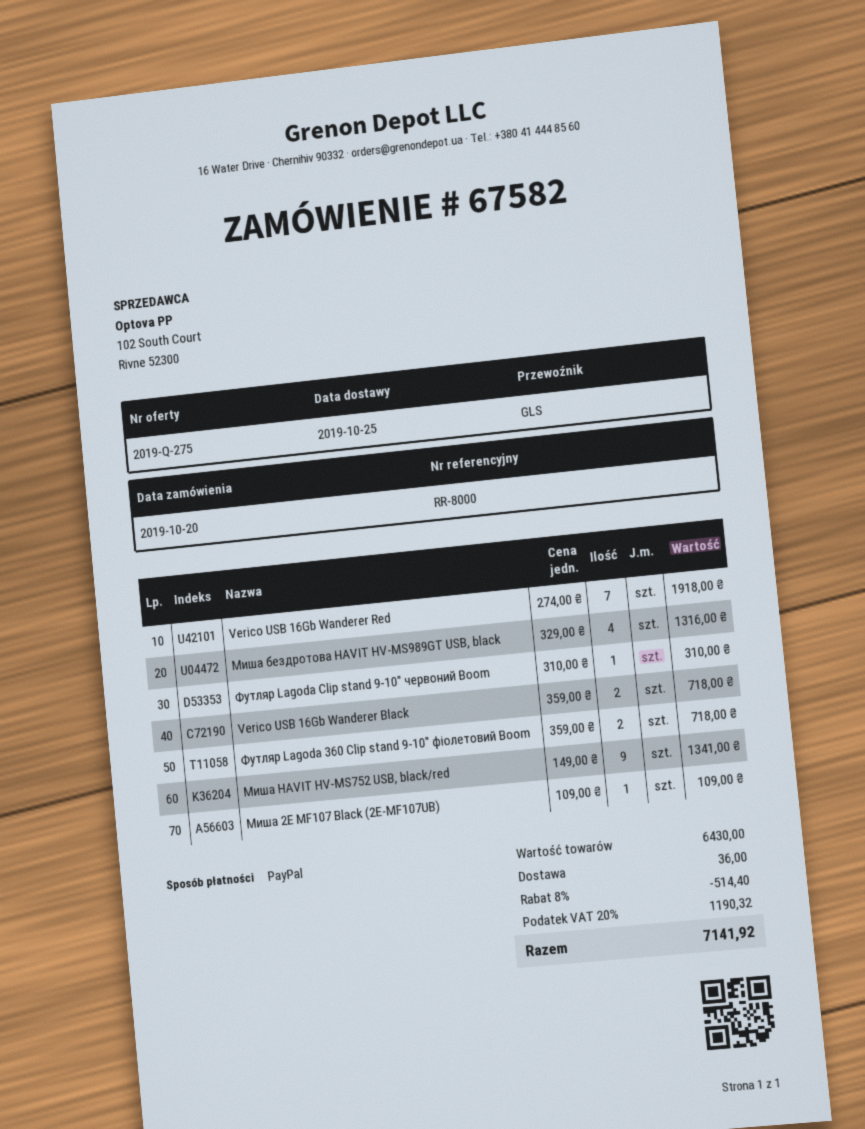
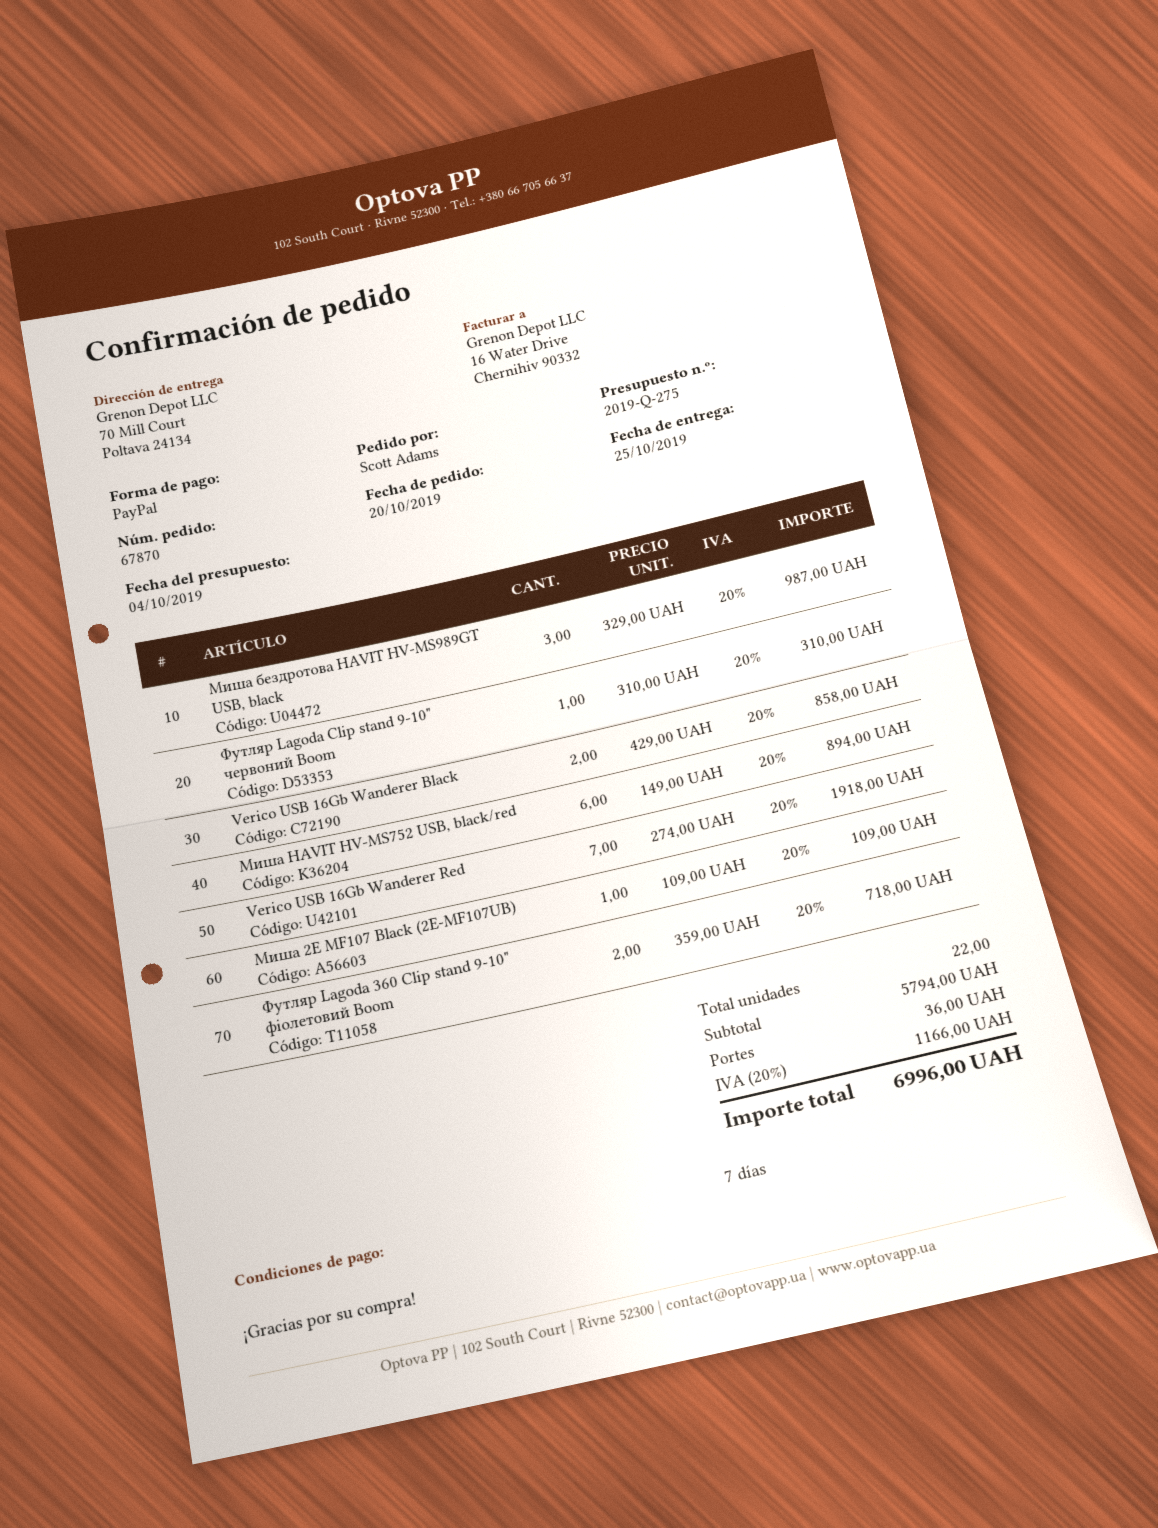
order number: 67582 -> 67870
Миша бездротова HAVIT HV-MS989GT USB, black: 4 x 329.00 = 1316.00 -> 3 x 329.00 = 987.00
Verico USB 16Gb Wanderer Black: 2 x 359.00 = 718.00 -> 2 x 429.00 = 858.00
Миша HAVIT HV-MS752 USB, black/red: 9 x 149.00 = 1341.00 -> 6 x 149.00 = 894.00
subtotal: 6430.00 -> 5794.00
discount: 8% = 514.40 -> none
tax: 20% = 1190.32 -> 20% = 1166.00
total: 7141.92 -> 6996.00

